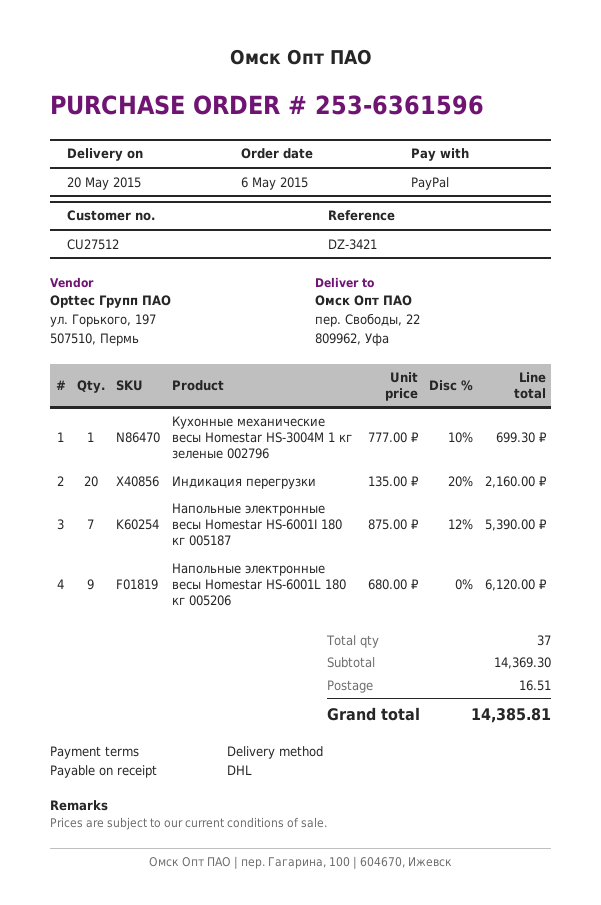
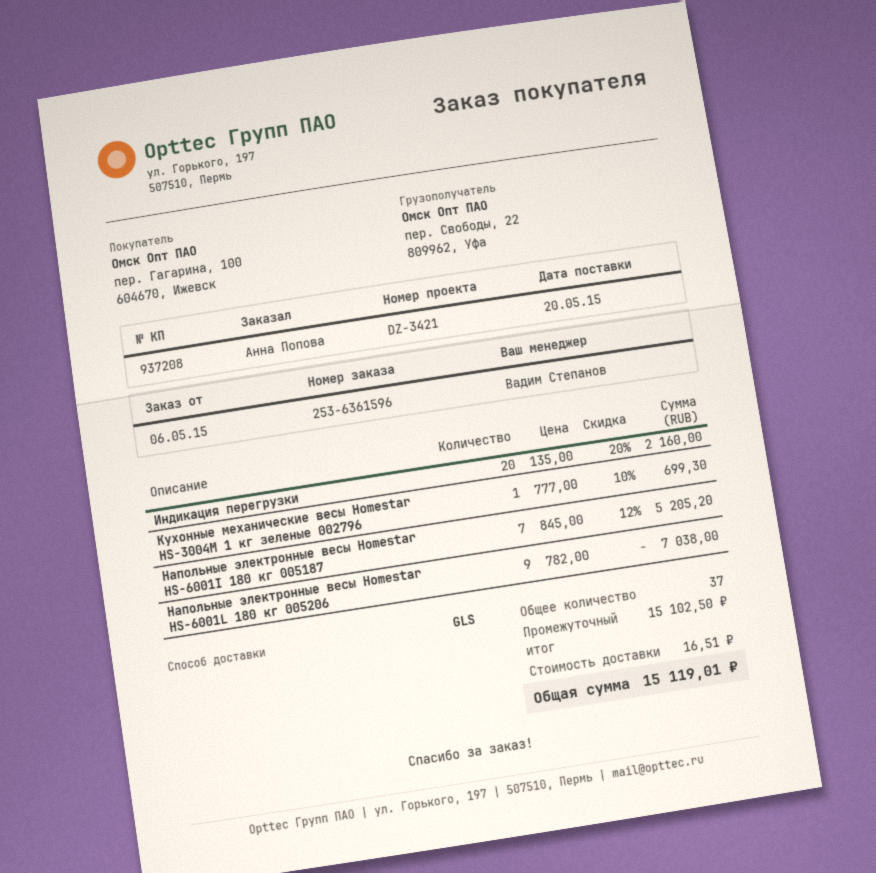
shipping method: DHL -> GLS
Напольные электронные весы Homestar HS-6001I 180 кг 005187: 7 x 875.00 - 12% = 5390.00 -> 7 x 845.00 - 12% = 5205.20
Напольные электронные весы Homestar HS-6001L 180 кг 005206: 9 x 680.00 = 6120.00 -> 9 x 782.00 = 7038.00
subtotal: 14369.30 -> 15102.50
total: 14385.81 -> 15119.01

